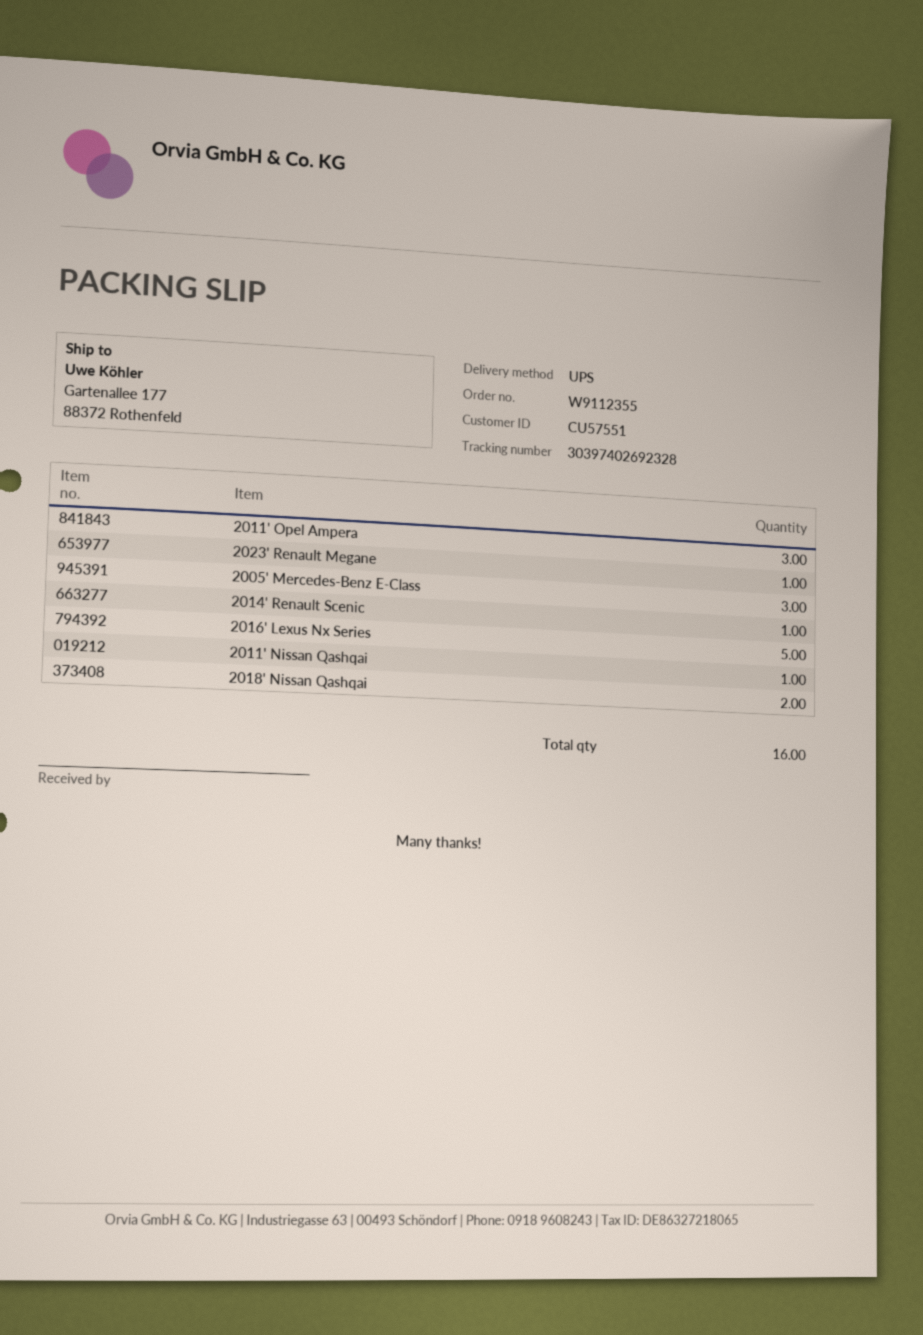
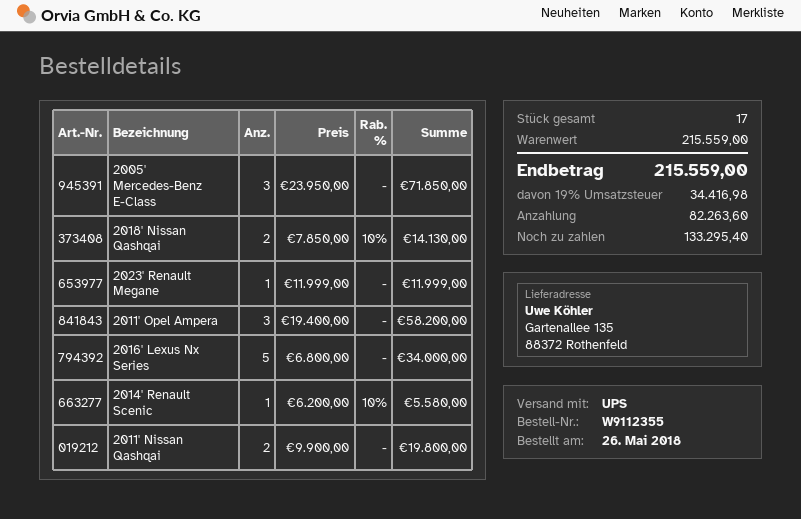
ship to: Gartenallee 177, 88372 Rothenfeld -> Gartenallee 135, 88372 Rothenfeld
2011' Nissan Qashqai: 1 -> 2
total quantity: 16 -> 17

